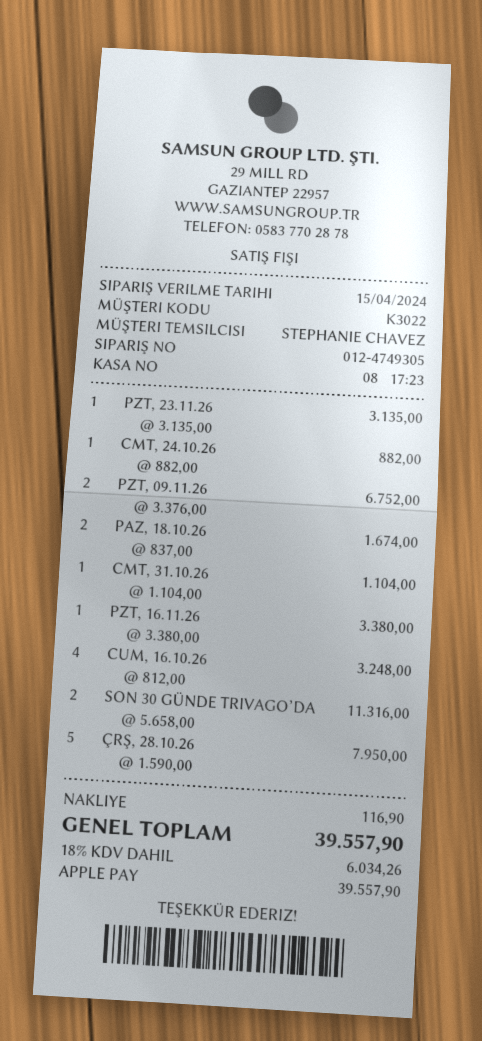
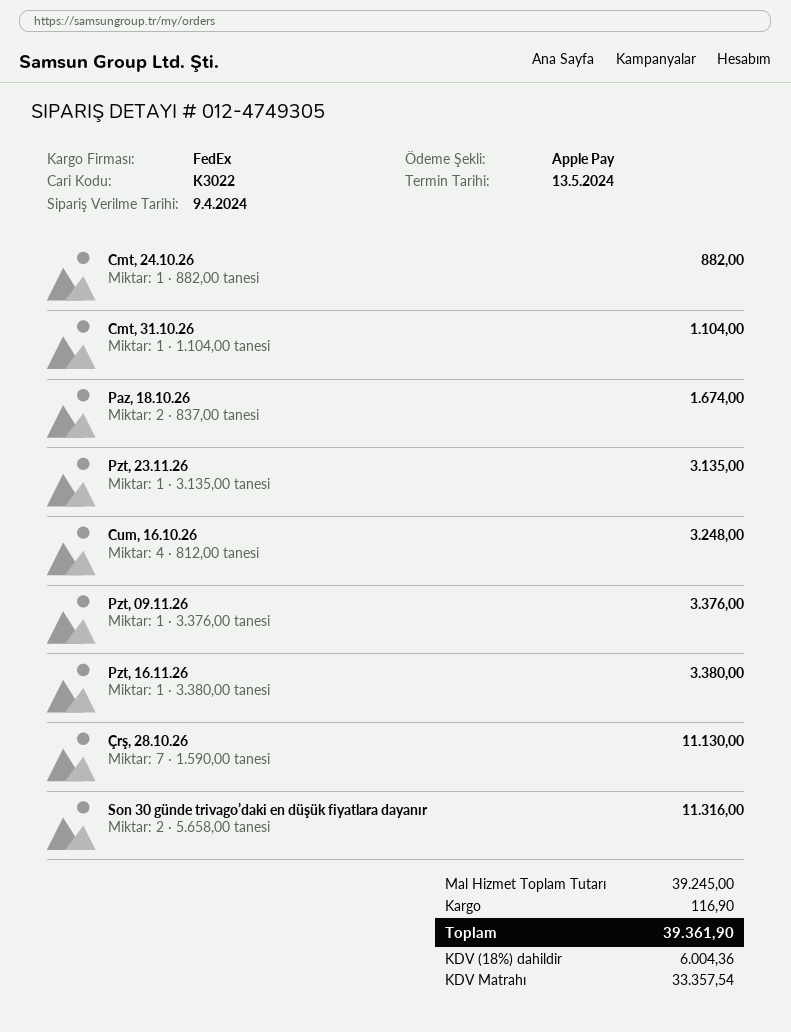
order date: 2024-04-15 -> 2024-04-09
PZT, 09.11.26: 2 x 3376.00 = 6752.00 -> 1 x 3376.00 = 3376.00
ÇRŞ, 28.10.26: 5 x 1590.00 = 7950.00 -> 7 x 1590.00 = 11130.00
tax: 18% = 6034.26 -> 18% = 6004.36
total: 39557.90 -> 39361.90

